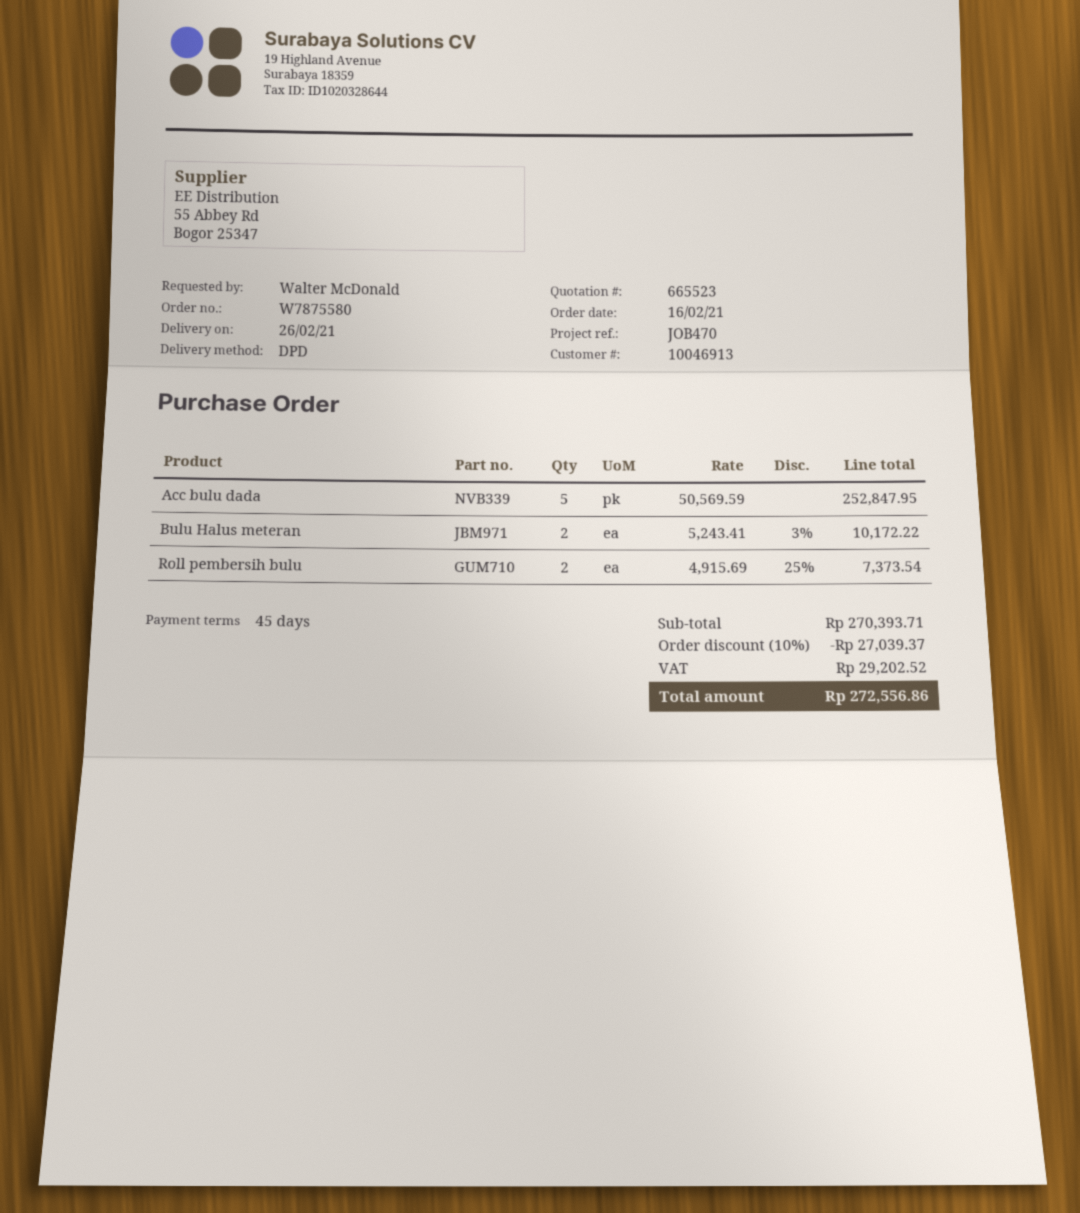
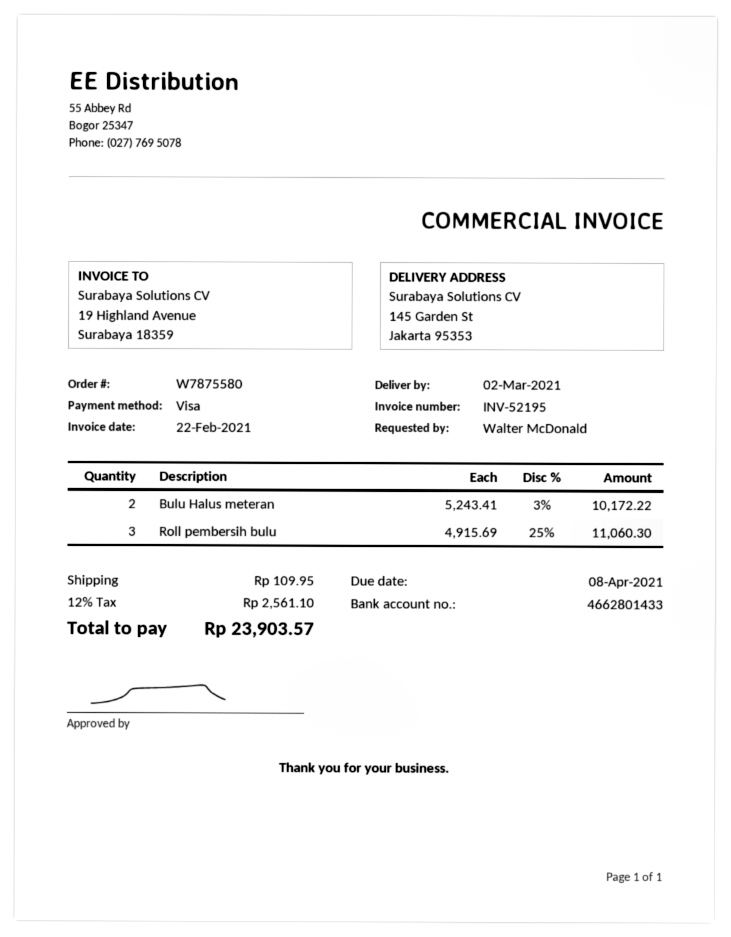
delivery date: 2021-02-26 -> 2021-03-02
Acc bulu dada: 5 x 50569.59 = 252847.95 -> none
Roll pembersih bulu: 2 x 4915.69 - 25% = 7373.54 -> 3 x 4915.69 - 25% = 11060.30
discount: 10% = 27039.37 -> none
shipping: none -> 109.95
tax: 29202.52 -> 2561.10
total: 272556.86 -> 23903.57

